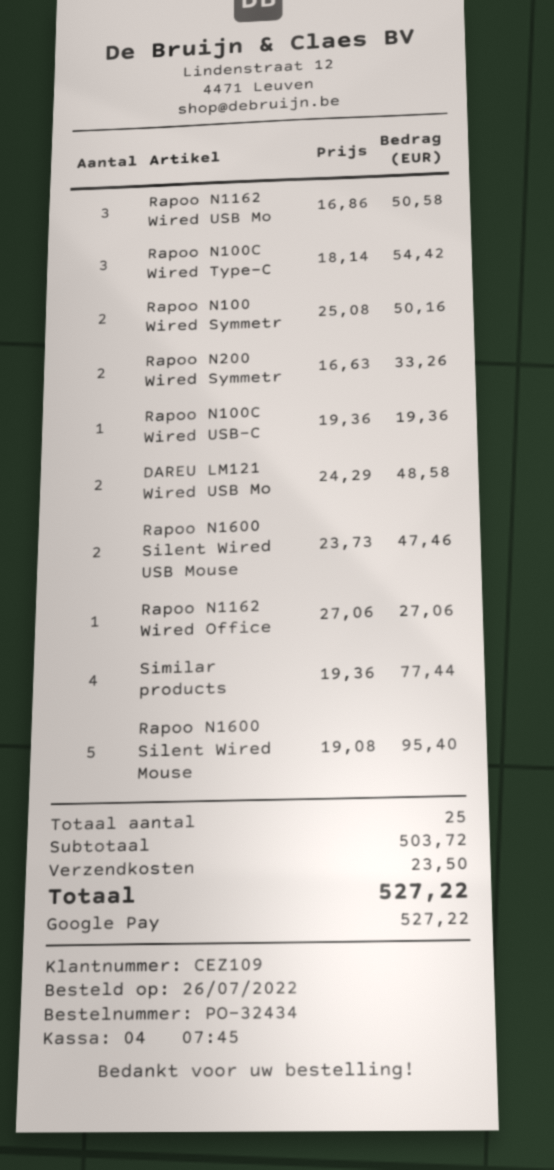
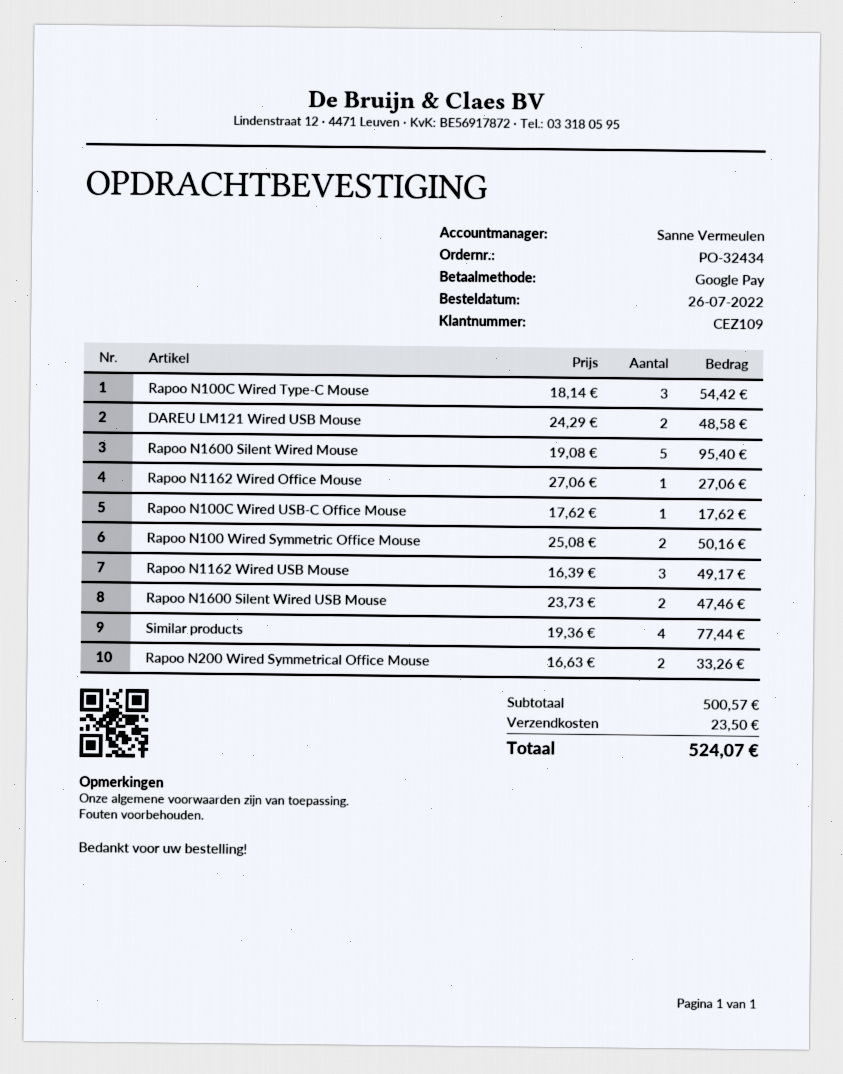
Rapoo N1162 Wired USB Mo: 3 x 16.86 = 50.58 -> 3 x 16.39 = 49.17
Rapoo N100C Wired USB-C: 1 x 19.36 = 19.36 -> 1 x 17.62 = 17.62
subtotal: 503.72 -> 500.57
total: 527.22 -> 524.07

